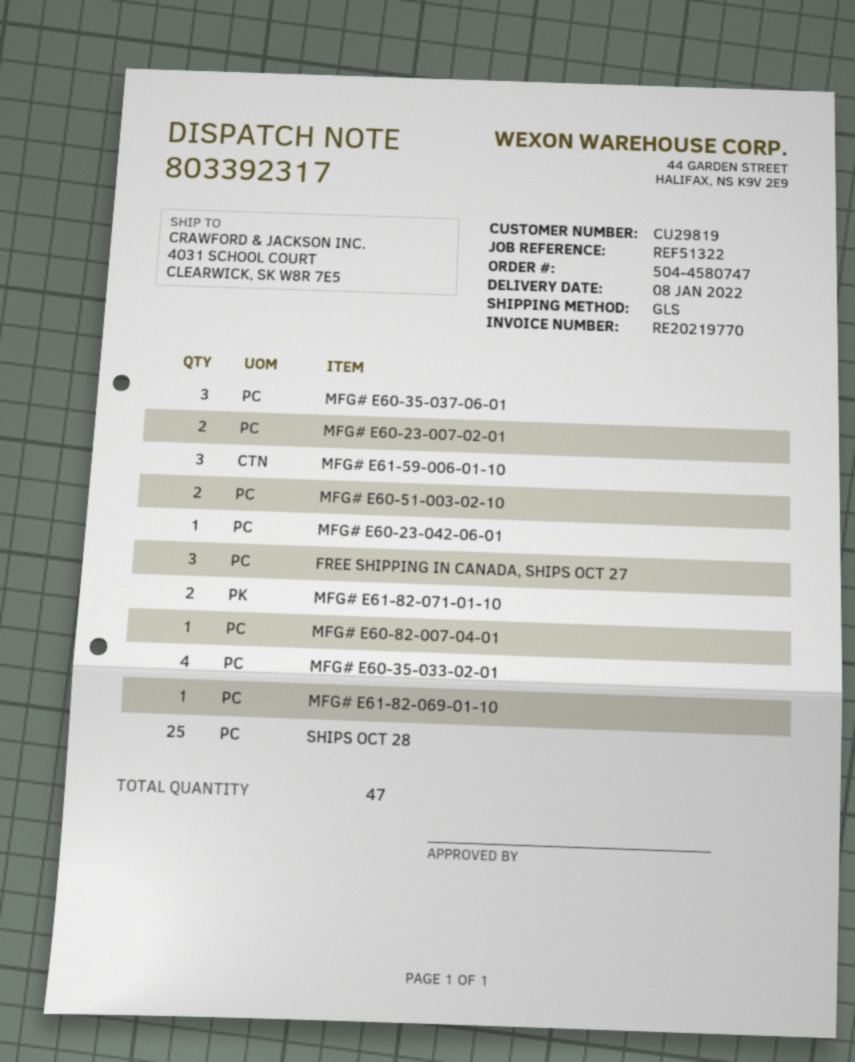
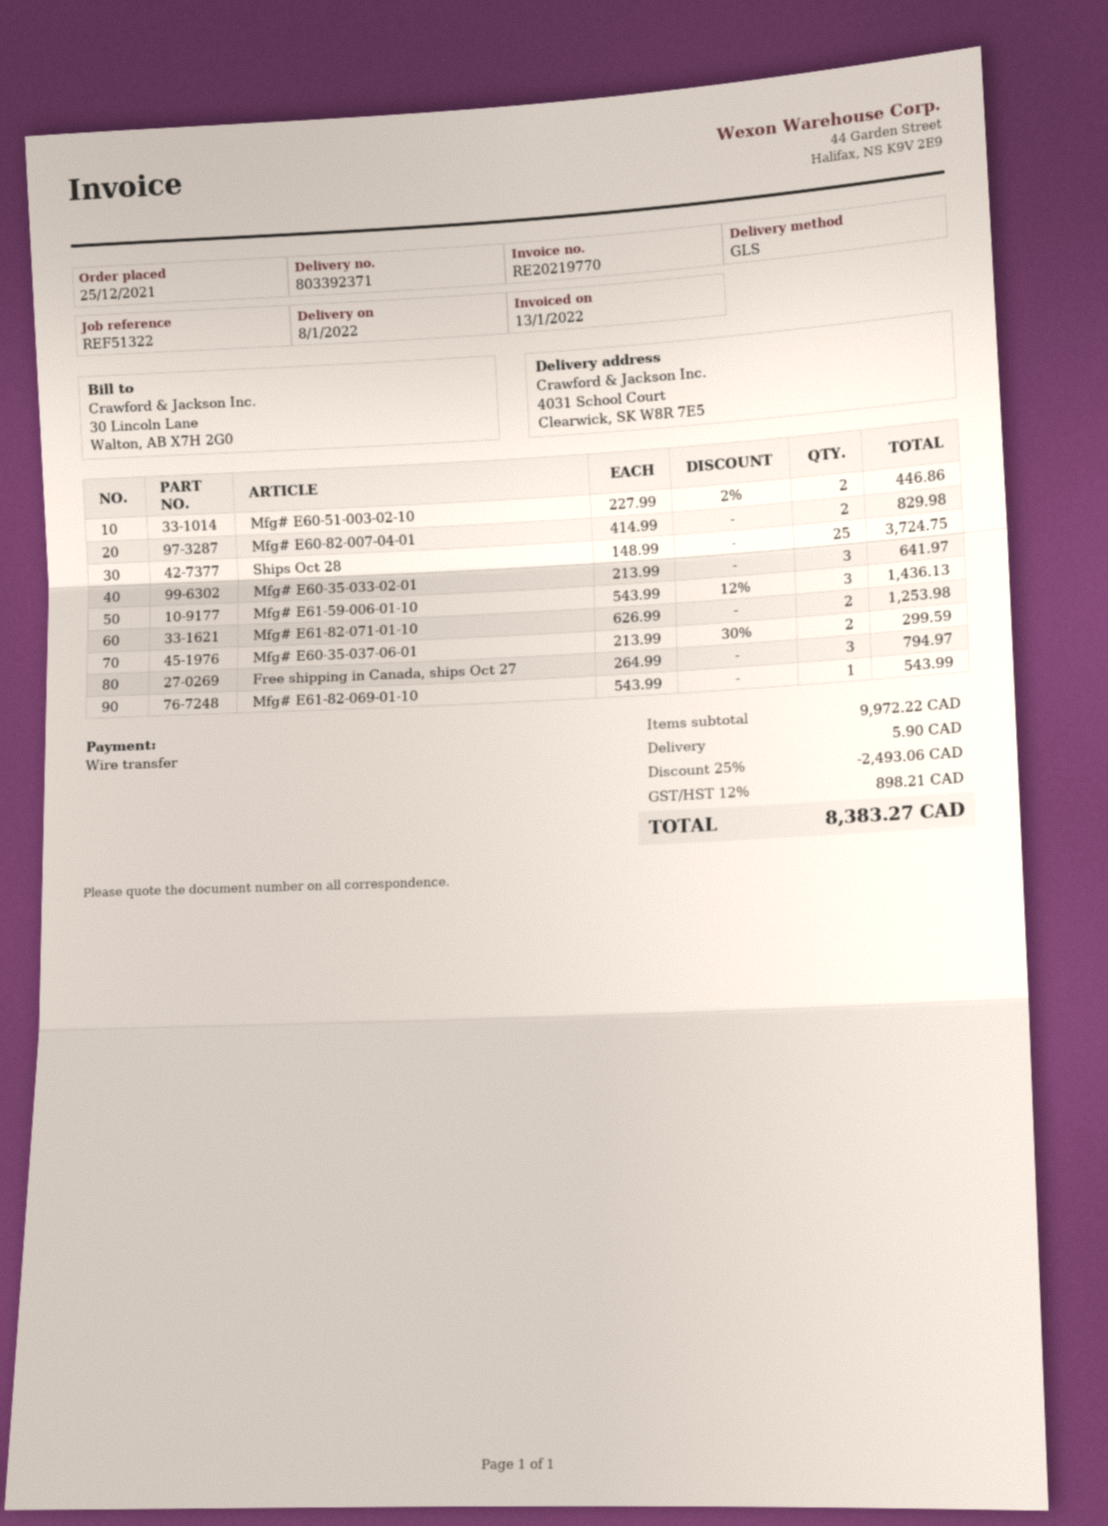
delivery note number: 803392317 -> 803392371
MFG# E60-35-037-06-01: 3 -> 2
MFG# E60-23-007-02-01: 2 -> none
MFG# E60-23-042-06-01: 1 -> none
MFG# E60-82-007-04-01: 1 -> 2
MFG# E60-35-033-02-01: 4 -> 3

